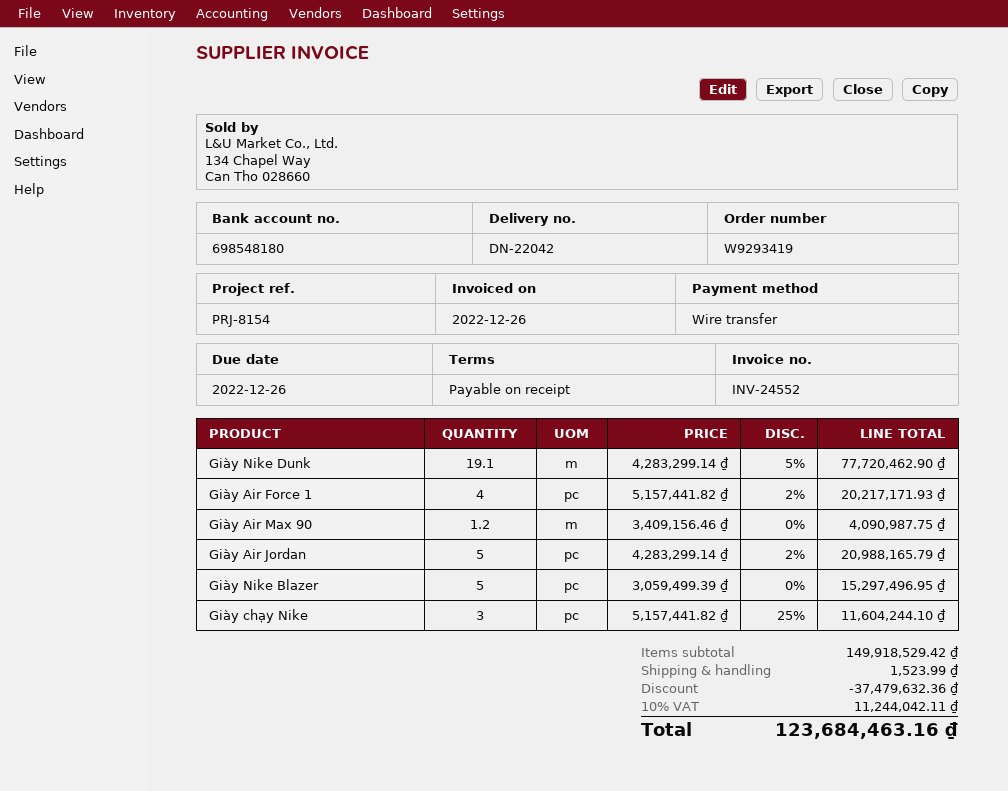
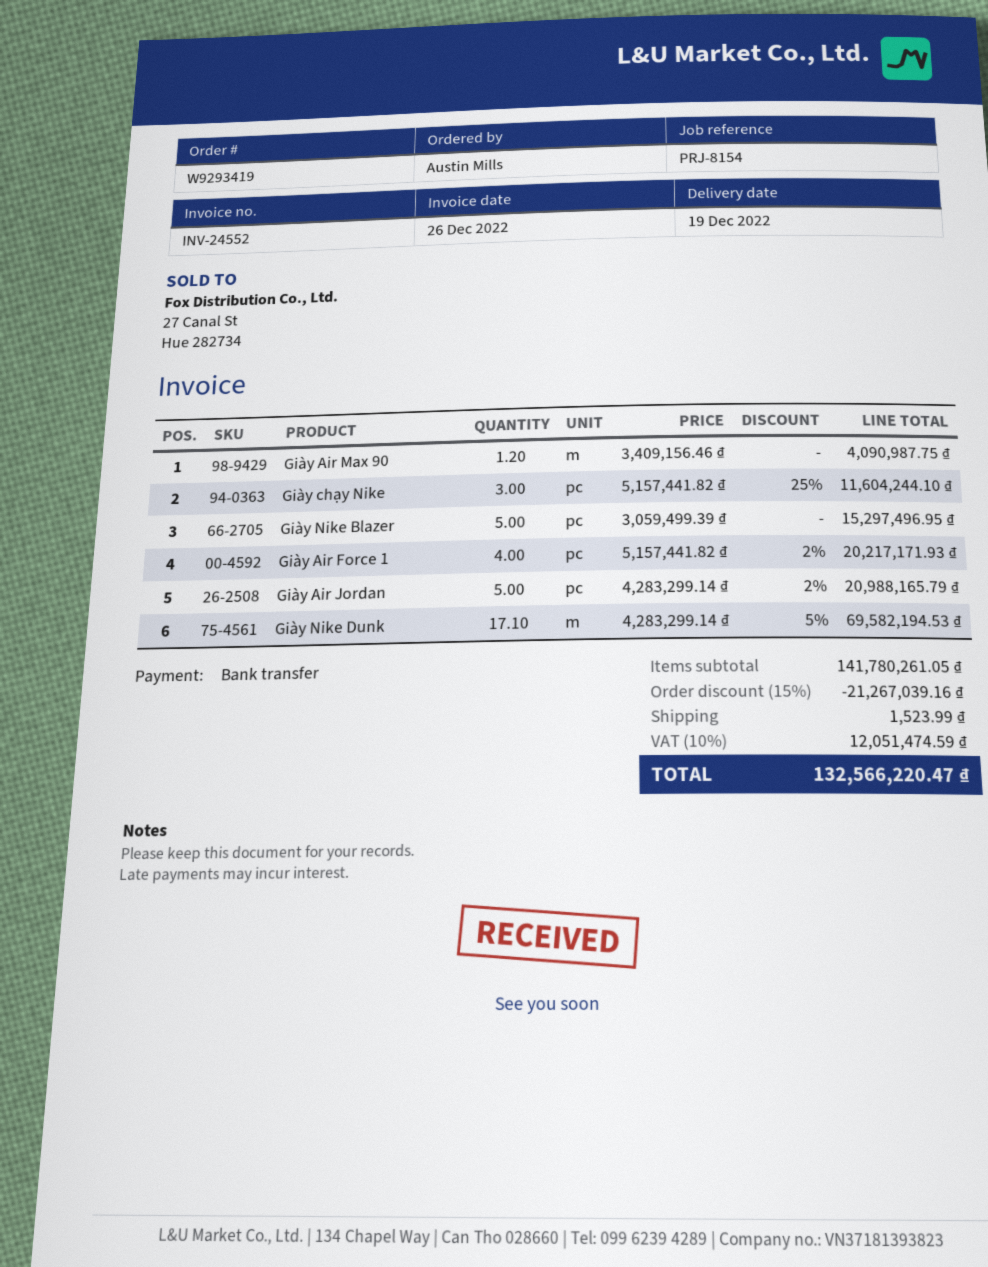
Giày Nike Dunk: 19.1 x 4283299.14 - 5% = 77720462.90 -> 17.1 x 4283299.14 - 5% = 69582194.53
subtotal: 149918529.42 -> 141780261.05
discount: 37479632.36 -> 21267039.16
tax: 10% = 11244042.11 -> 10% = 12051474.59
total: 123684463.16 -> 132566220.47

